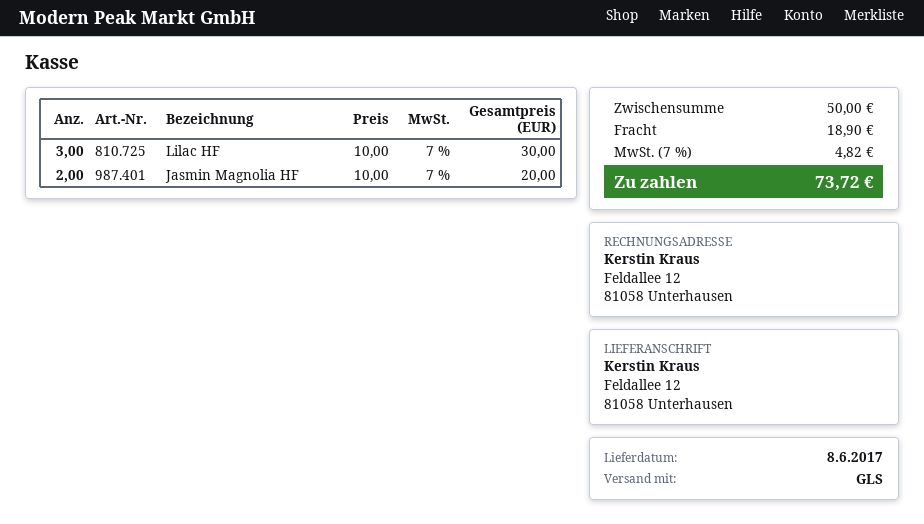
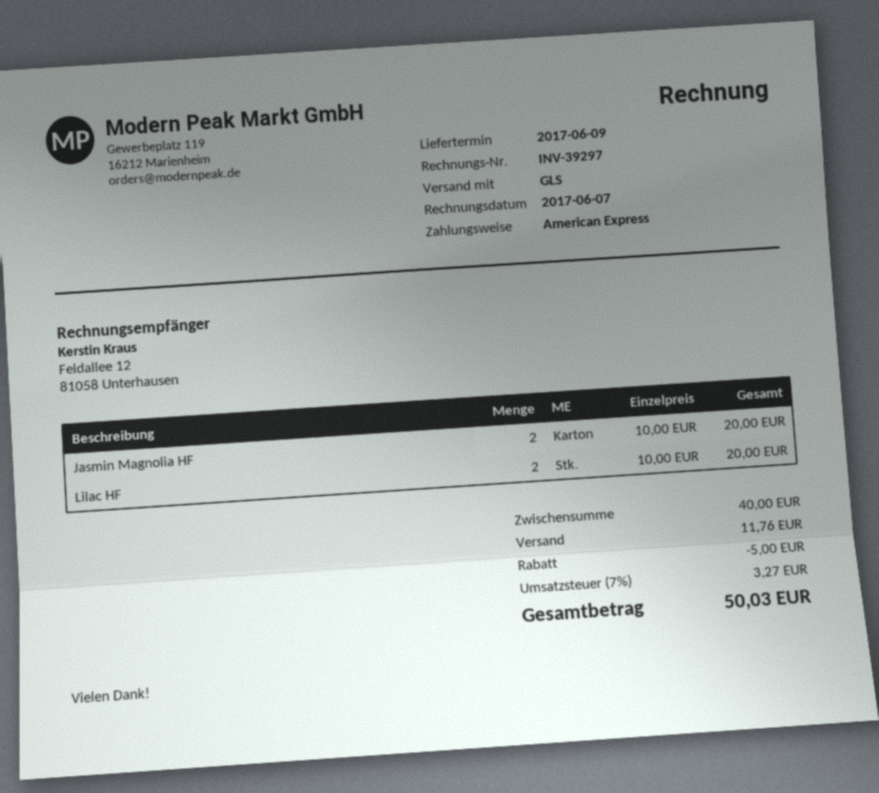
delivery date: 2017-06-08 -> 2017-06-09
Lilac HF: 3 x 10.00 = 30.00 -> 2 x 10.00 = 20.00
subtotal: 50.00 -> 40.00
discount: none -> 5.00
shipping: 18.90 -> 11.76
tax: 7% = 4.82 -> 7% = 3.27
total: 73.72 -> 50.03

